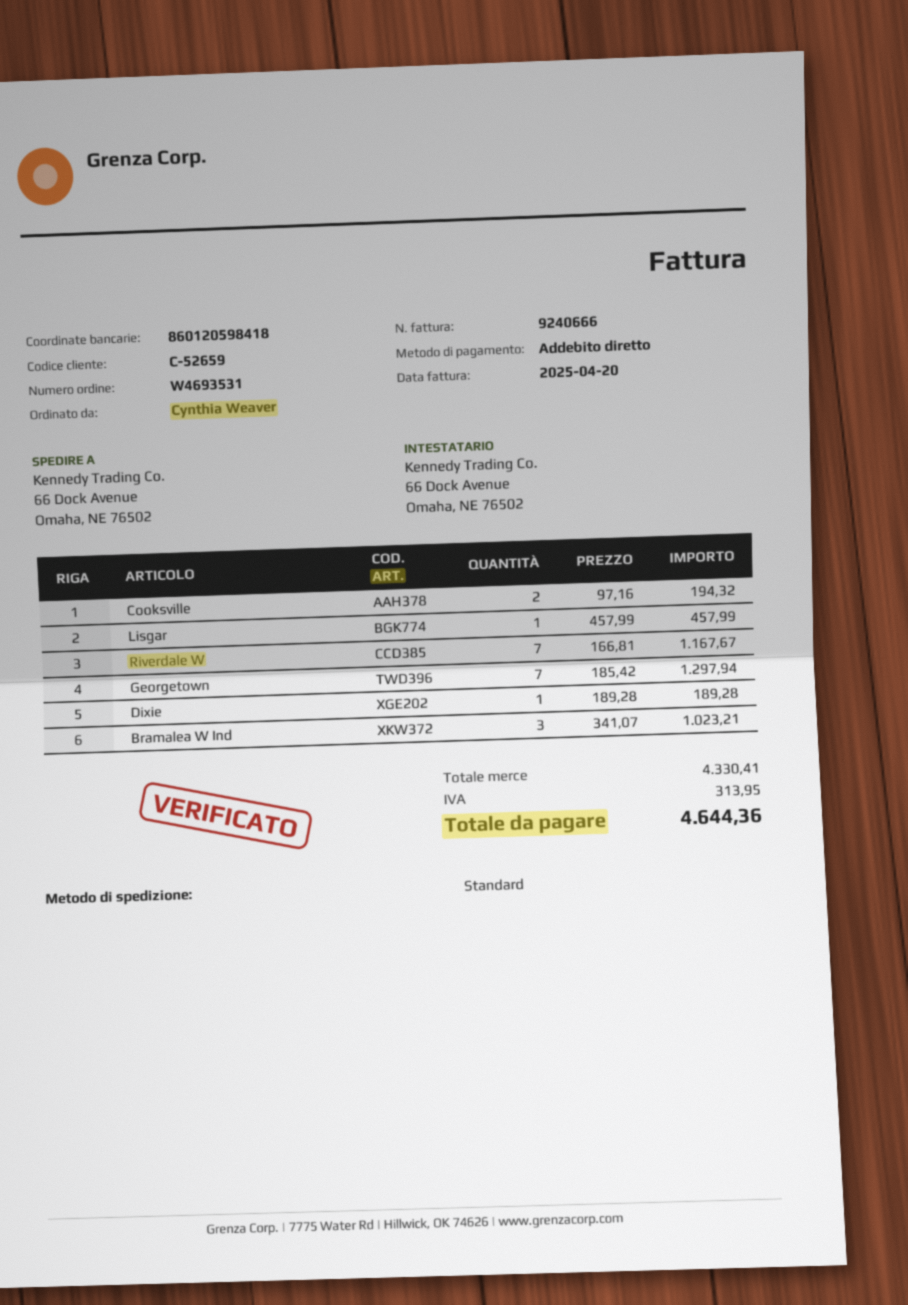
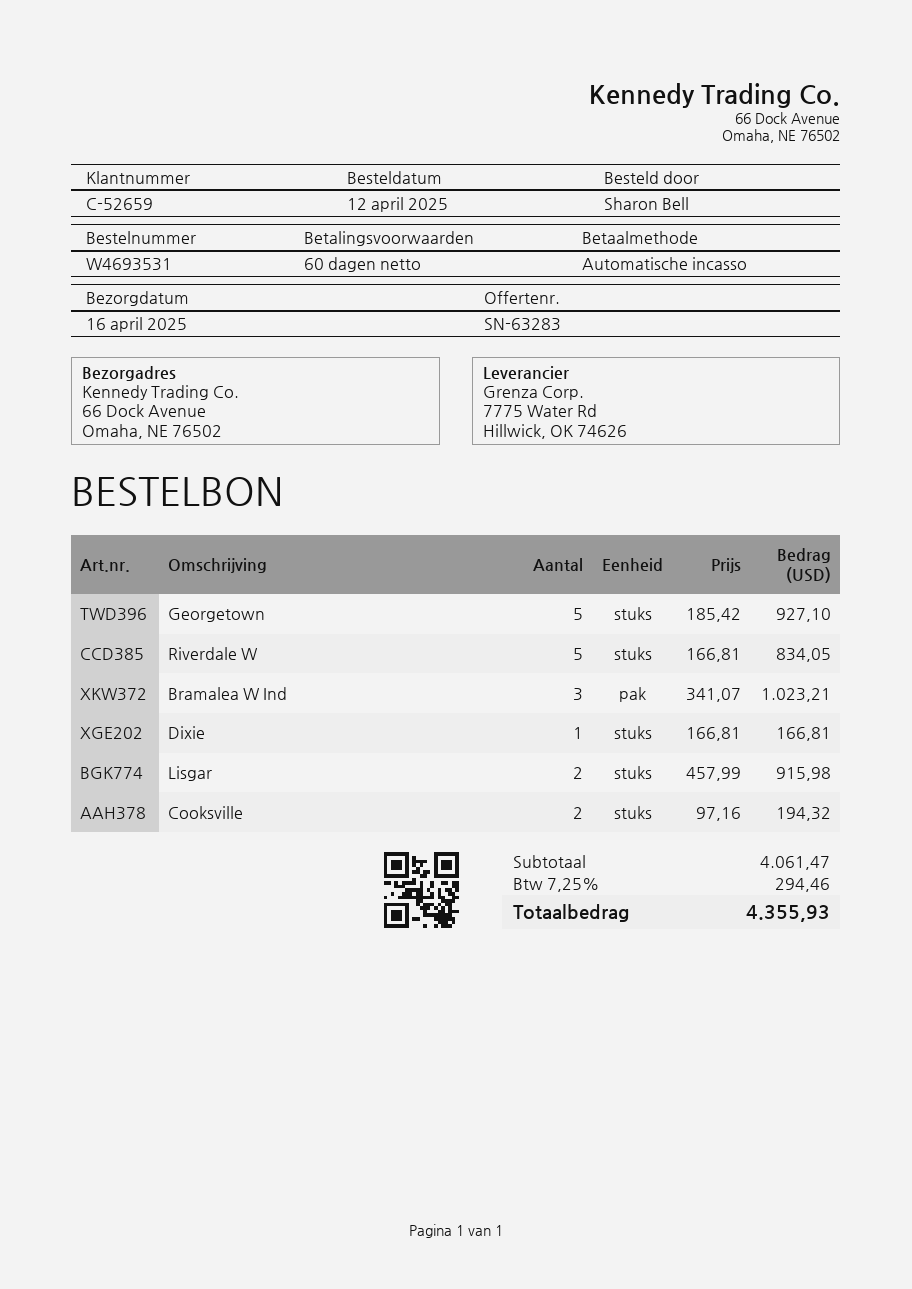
ordered by: Cynthia Weaver -> Sharon Bell
Lisgar: 1 x 457.99 = 457.99 -> 2 x 457.99 = 915.98
Riverdale W: 7 x 166.81 = 1167.67 -> 5 x 166.81 = 834.05
Georgetown: 7 x 185.42 = 1297.94 -> 5 x 185.42 = 927.10
Dixie: 1 x 189.28 = 189.28 -> 1 x 166.81 = 166.81
subtotal: 4330.41 -> 4061.47
tax: 313.95 -> 294.46
total: 4644.36 -> 4355.93

